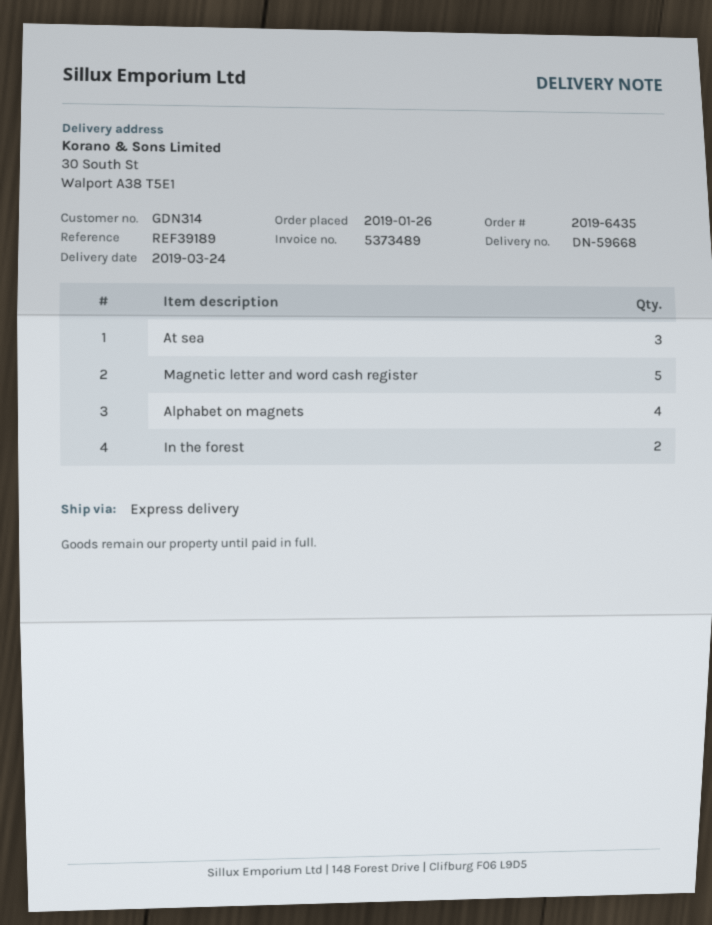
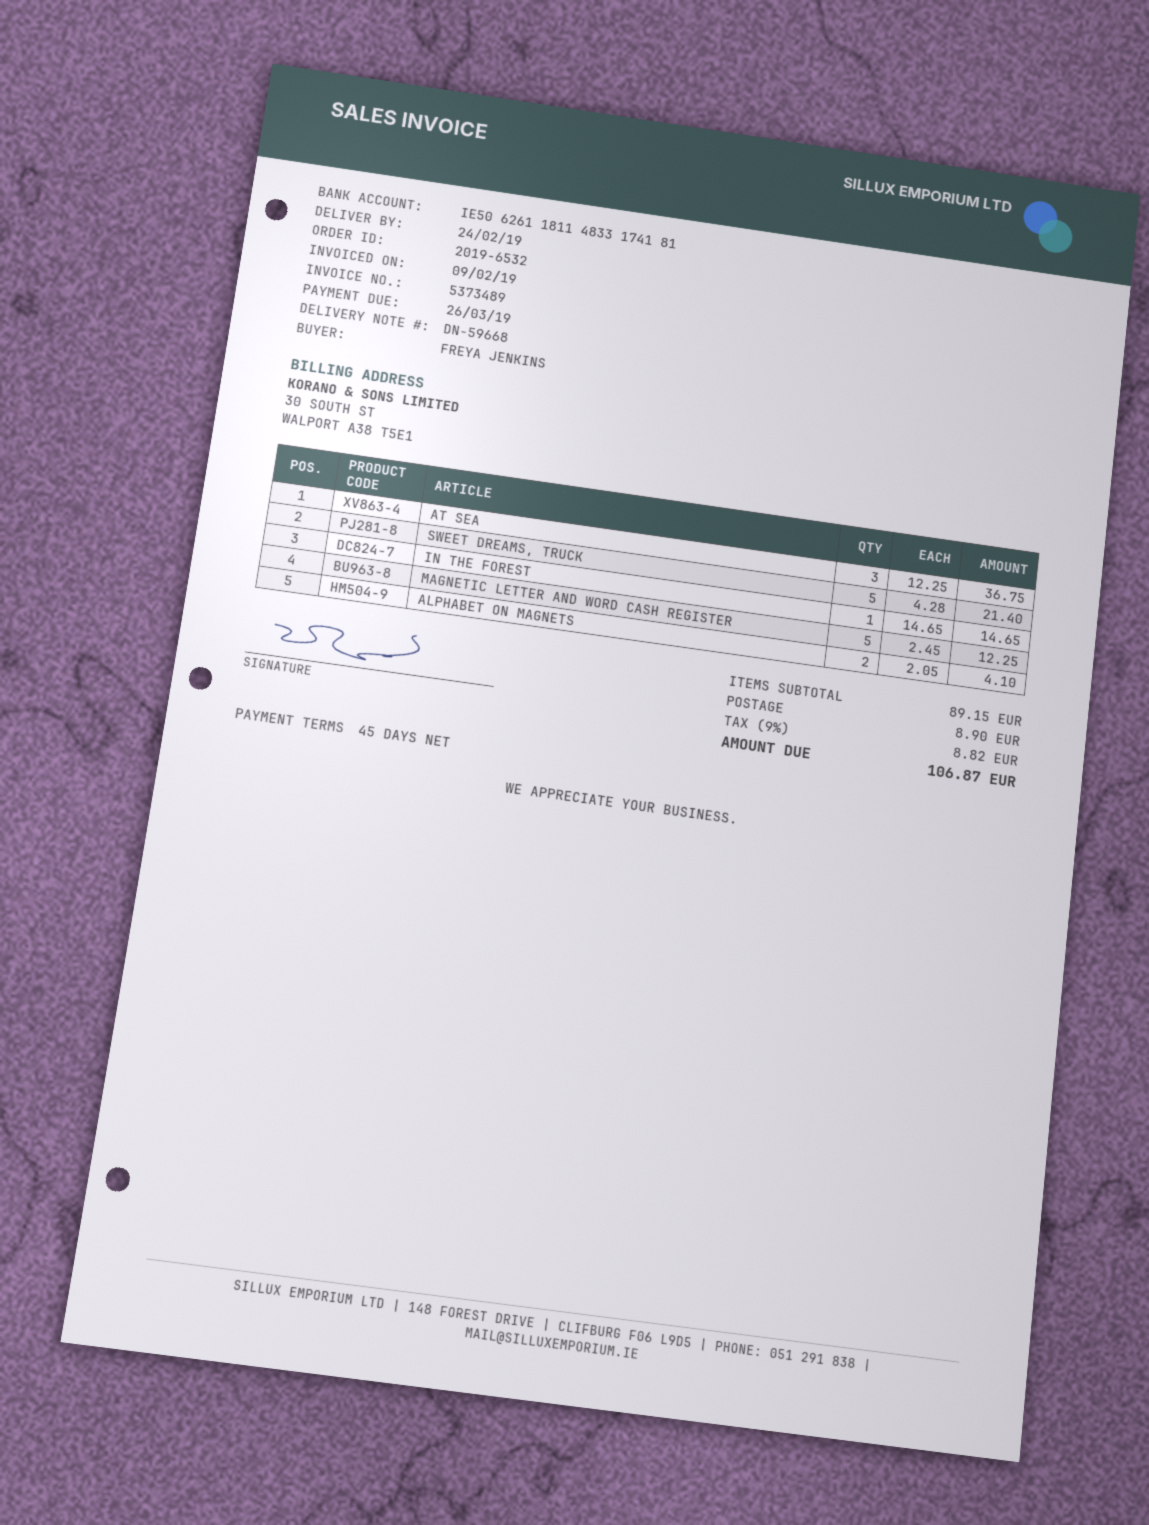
order number: 2019-6435 -> 2019-6532
delivery date: 2019-03-24 -> 2019-02-24
Alphabet on magnets: 4 -> 2
In the forest: 2 -> 1
SWEET DREAMS, TRUCK: none -> 5

